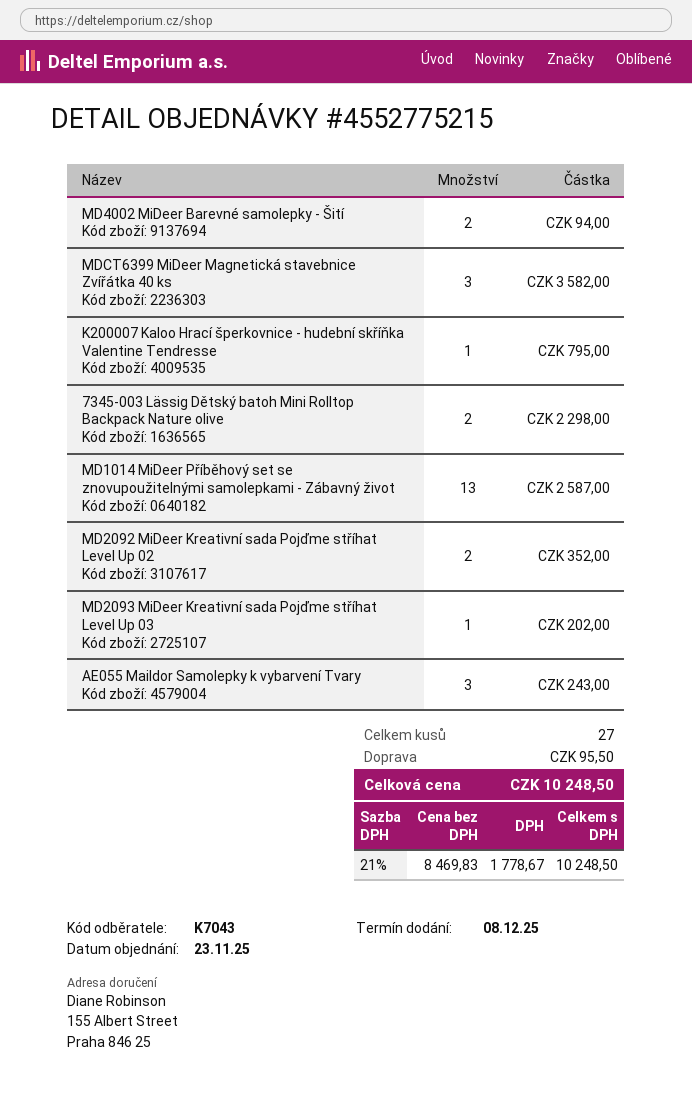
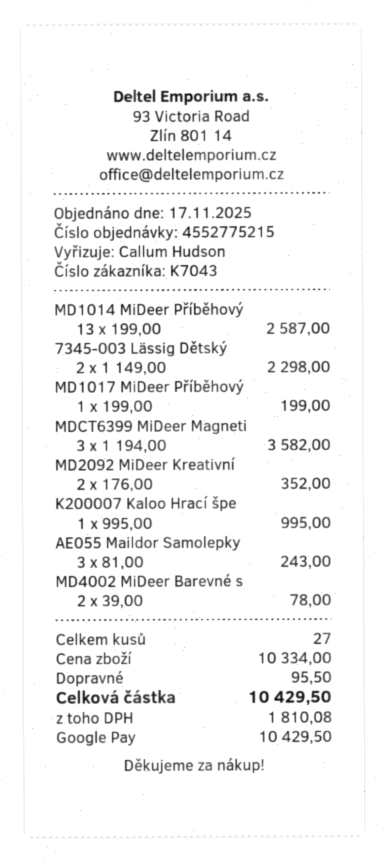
order date: 2025-11-23 -> 2025-11-17
MD4002 MiDeer Barevné samolepky - Šití: 2 for 94.00 -> 2 for 78.00
K200007 Kaloo Hrací šperkovnice - hudební skříňka Valentine Tendresse: 1 for 795.00 -> 1 for 995.00
MD2093 MiDeer Kreativní sada Pojďme stříhat Level Up 03: 1 for 202.00 -> none
MD1017 MiDeer Příběhový: none -> 1 for 199.00
tax: 1778.67 -> 1810.08
total: 10248.50 -> 10429.50

